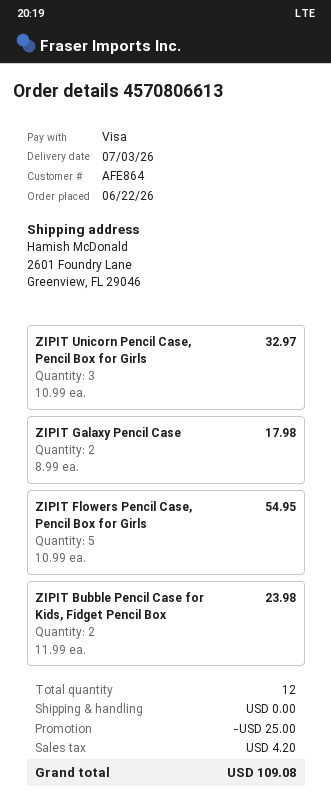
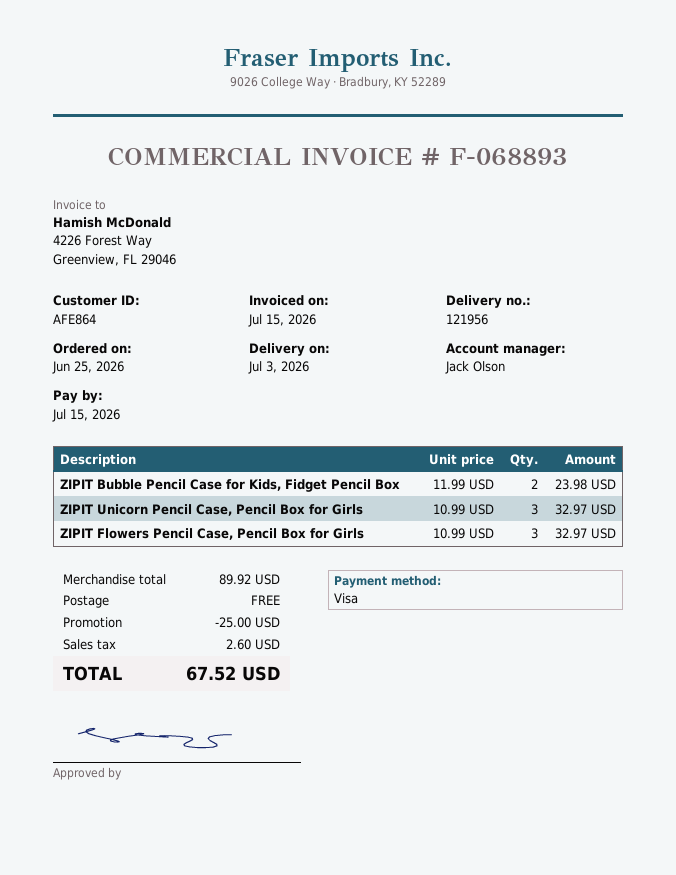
order date: 2026-06-22 -> 2026-06-25
ZIPIT Galaxy Pencil Case: 2 x 8.99 = 17.98 -> none
ZIPIT Flowers Pencil Case, Pencil Box for Girls: 5 x 10.99 = 54.95 -> 3 x 10.99 = 32.97
tax: 4.20 -> 2.60
total: 109.08 -> 67.52

